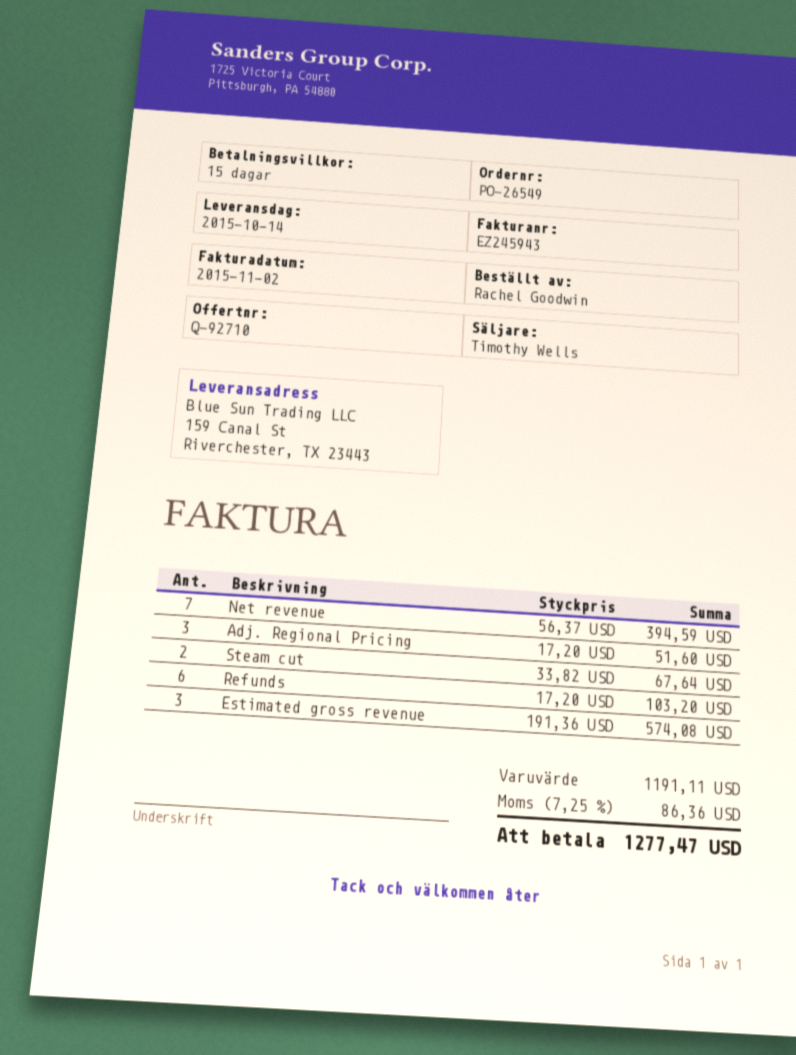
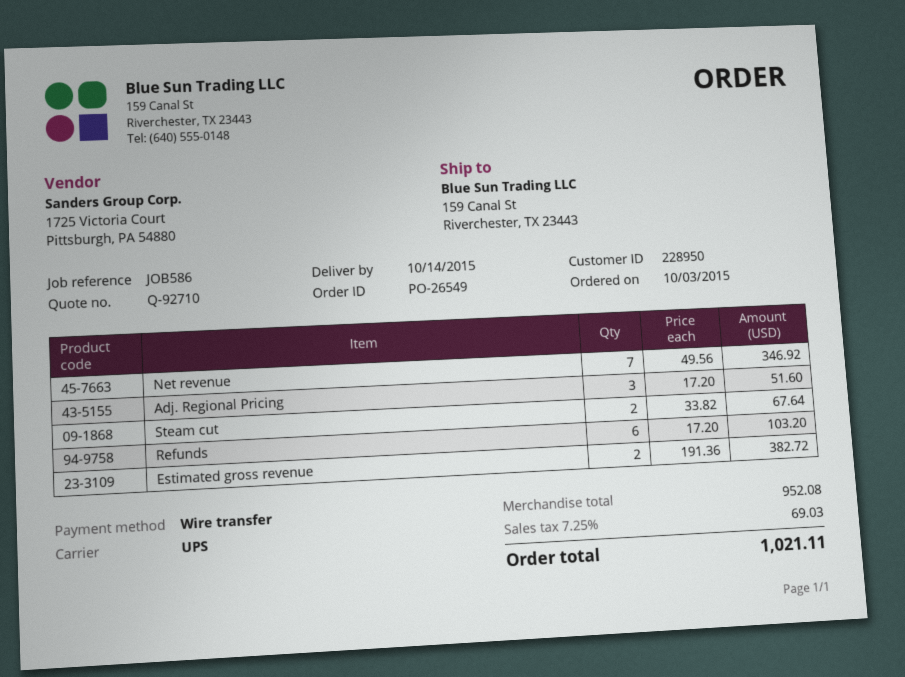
Net revenue: 7 x 56.37 = 394.59 -> 7 x 49.56 = 346.92
Estimated gross revenue: 3 x 191.36 = 574.08 -> 2 x 191.36 = 382.72
subtotal: 1191.11 -> 952.08
tax: 7.25% = 86.36 -> 7.25% = 69.03
total: 1277.47 -> 1021.11

